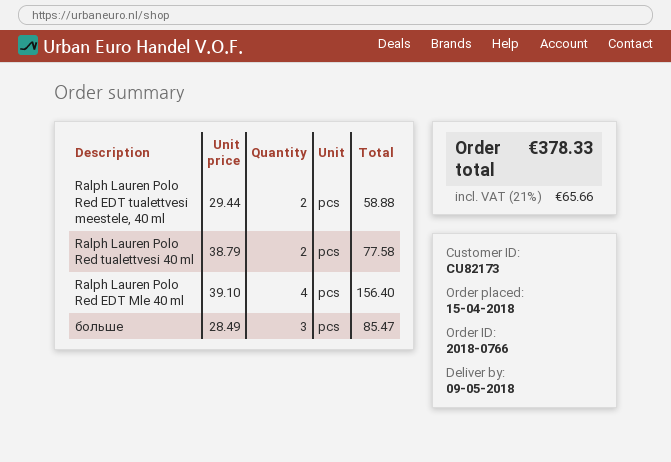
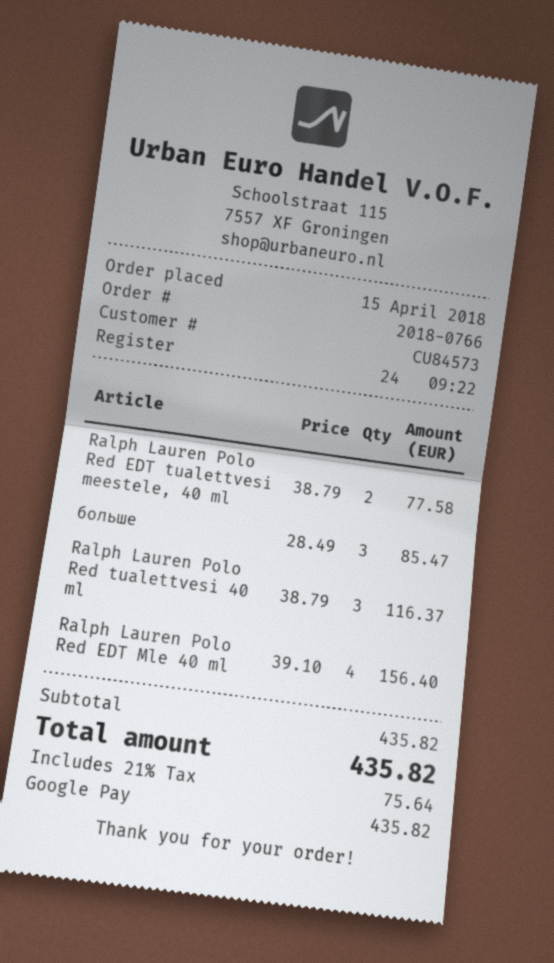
customer number: CU82173 -> CU84573
Ralph Lauren Polo Red EDT tualettvesi meestele, 40 ml: 2 x 29.44 = 58.88 -> 2 x 38.79 = 77.58
Ralph Lauren Polo Red tualettvesi 40 ml: 2 x 38.79 = 77.58 -> 3 x 38.79 = 116.37
tax: 21% = 65.66 -> 21% = 75.64
total: 378.33 -> 435.82

